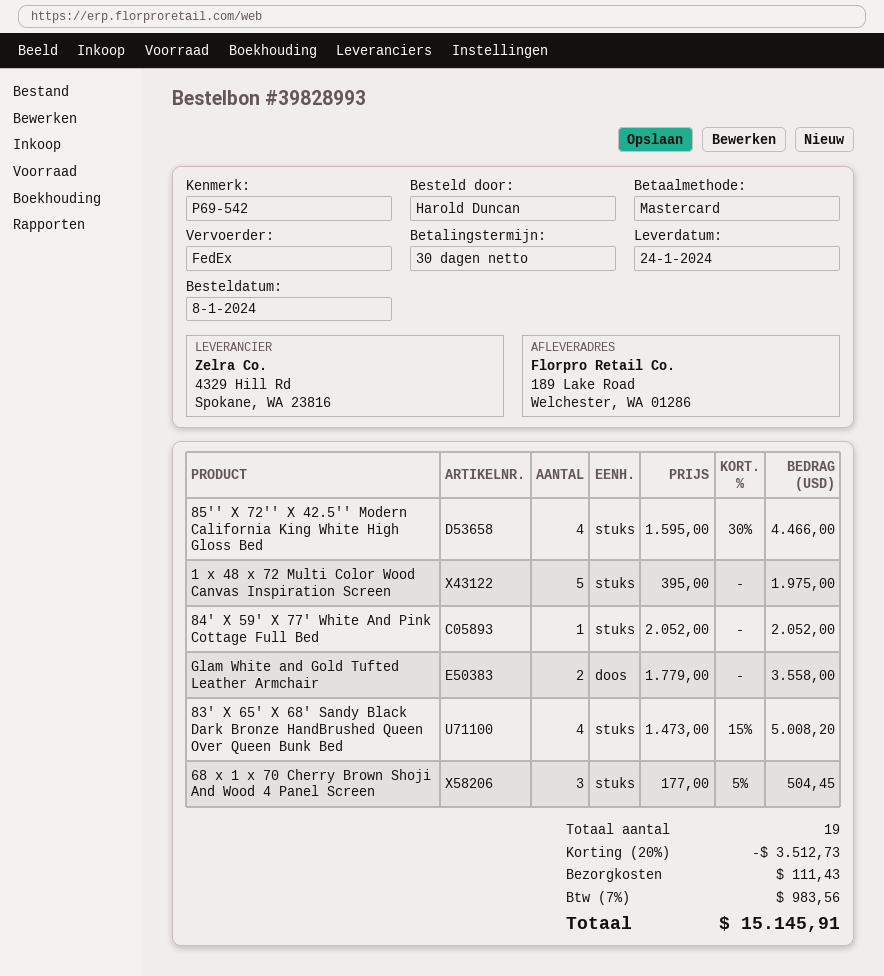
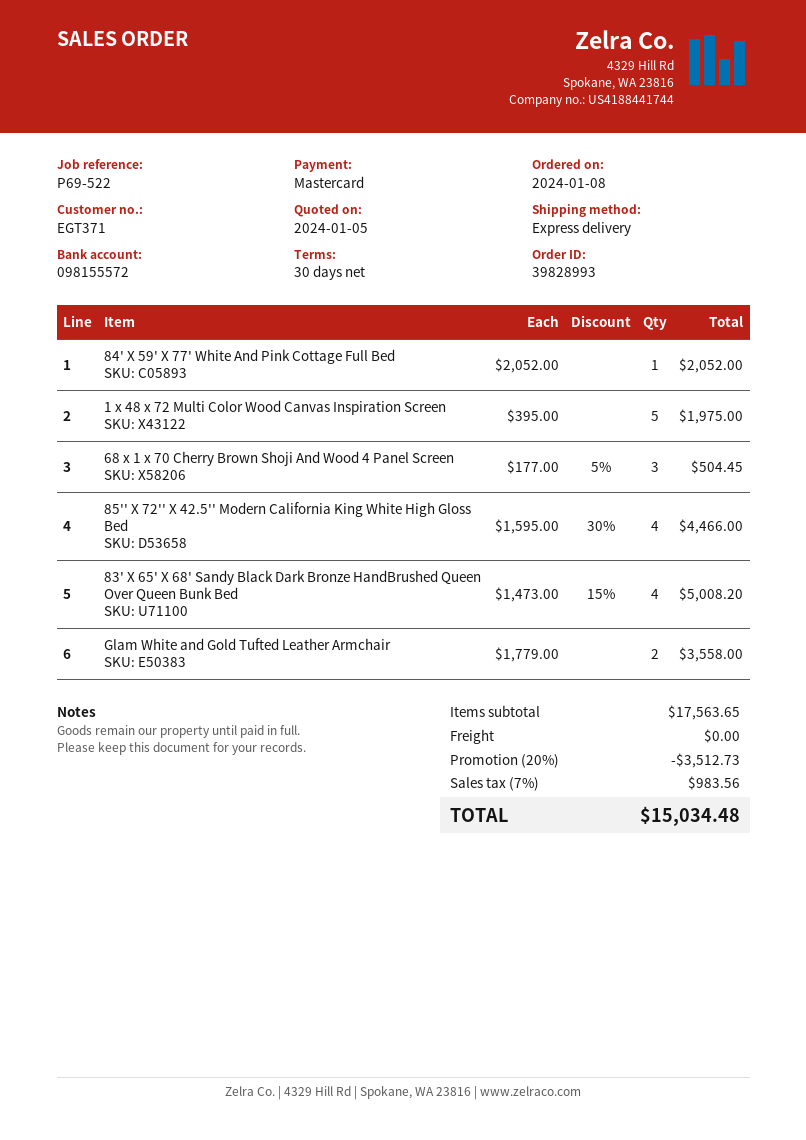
reference: P69-542 -> P69-522
shipping method: FedEx -> express
shipping: 111.43 -> 0.00
total: 15145.91 -> 15034.48

